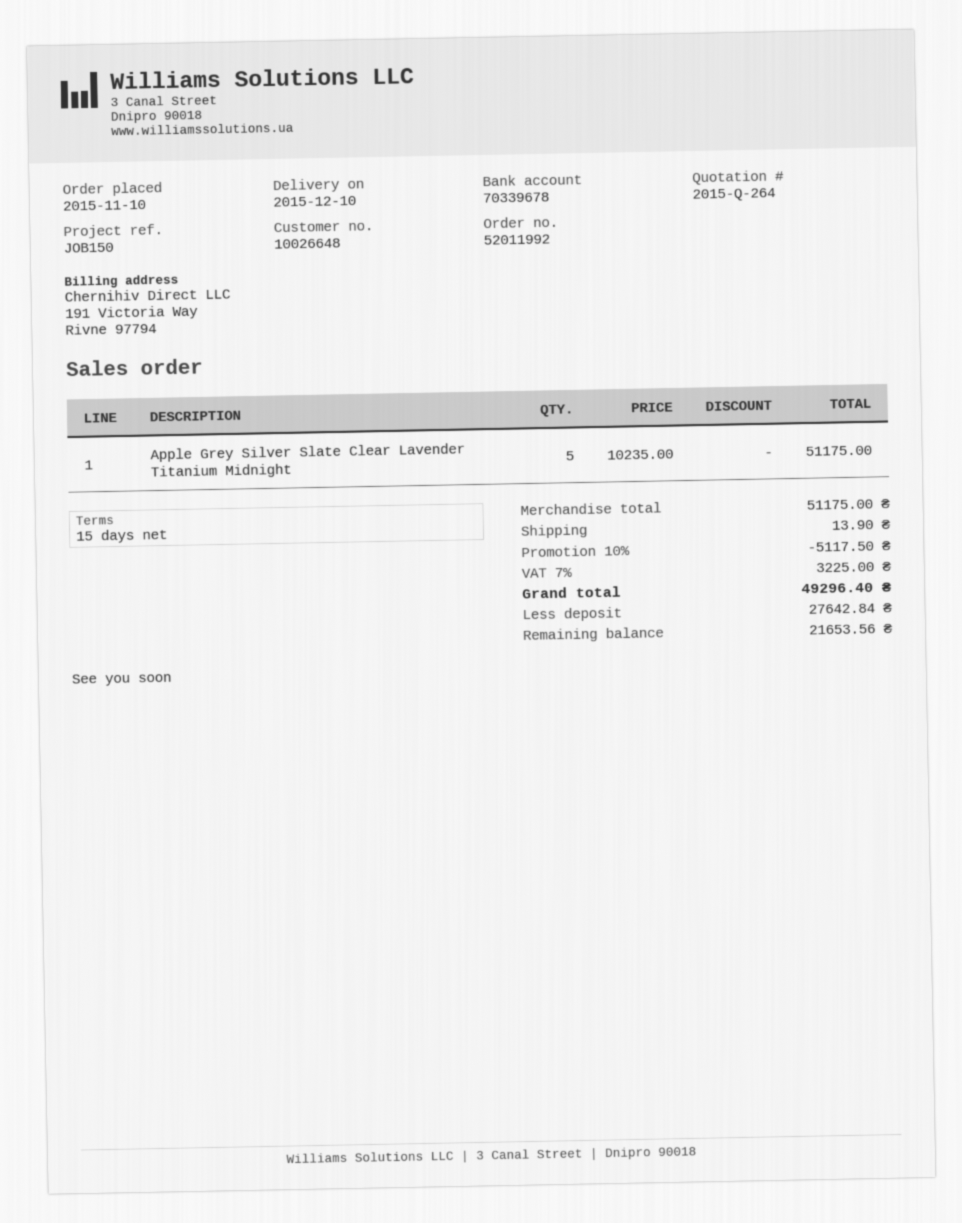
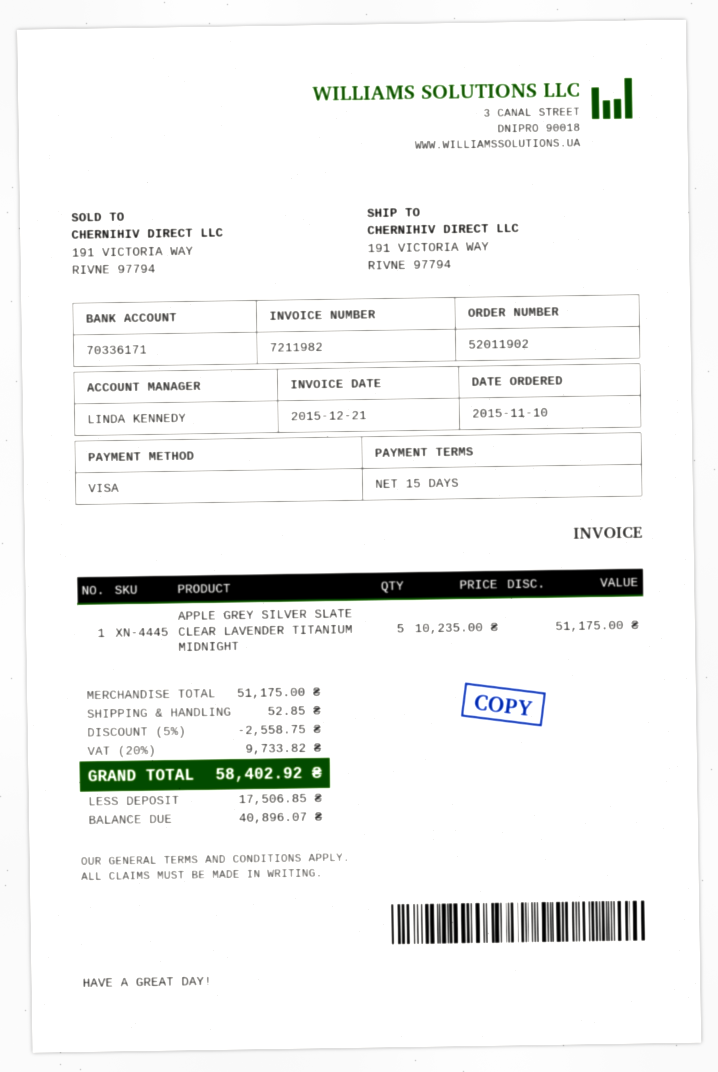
order number: 52011992 -> 52011902
bank account: 70339678 -> 70336171
discount: 10% = 5117.50 -> 5% = 2558.75
shipping: 13.90 -> 52.85
tax: 7% = 3225.00 -> 20% = 9733.82
total: 49296.40 -> 58402.92
deposit: 27642.84 -> 17506.85
balance: 21653.56 -> 40896.07

